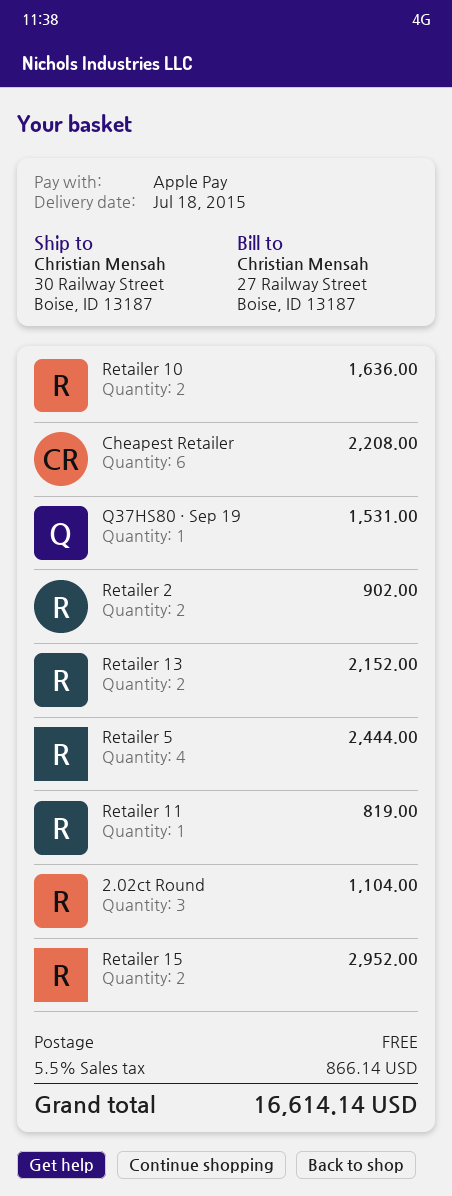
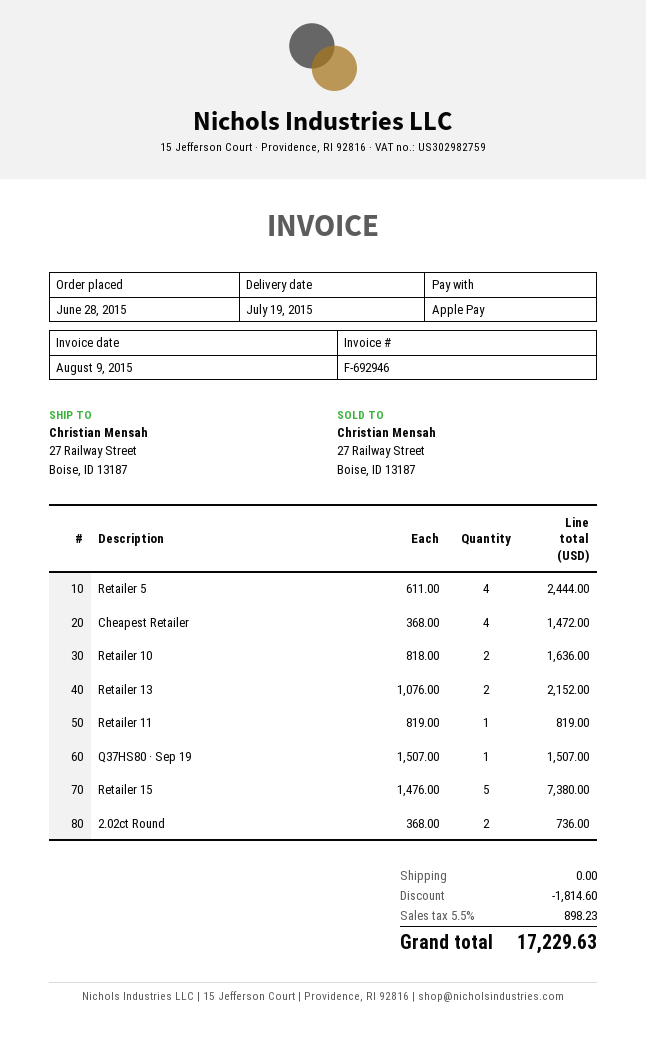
delivery date: 2015-07-18 -> 2015-07-19
ship to: 30 Railway Street, Boise, ID 13187 -> 27 Railway Street, Boise, ID 13187
Cheapest Retailer: 6 for 2208.00 -> 4 for 1472.00
Q37HS80 · Sep 19: 1 for 1531.00 -> 1 for 1507.00
Retailer 2: 2 for 902.00 -> none
2.02ct Round: 3 for 1104.00 -> 2 for 736.00
Retailer 15: 2 for 2952.00 -> 5 for 7380.00
discount: none -> 1814.60
tax: 5.5% = 866.14 -> 5.5% = 898.23
total: 16614.14 -> 17229.63

